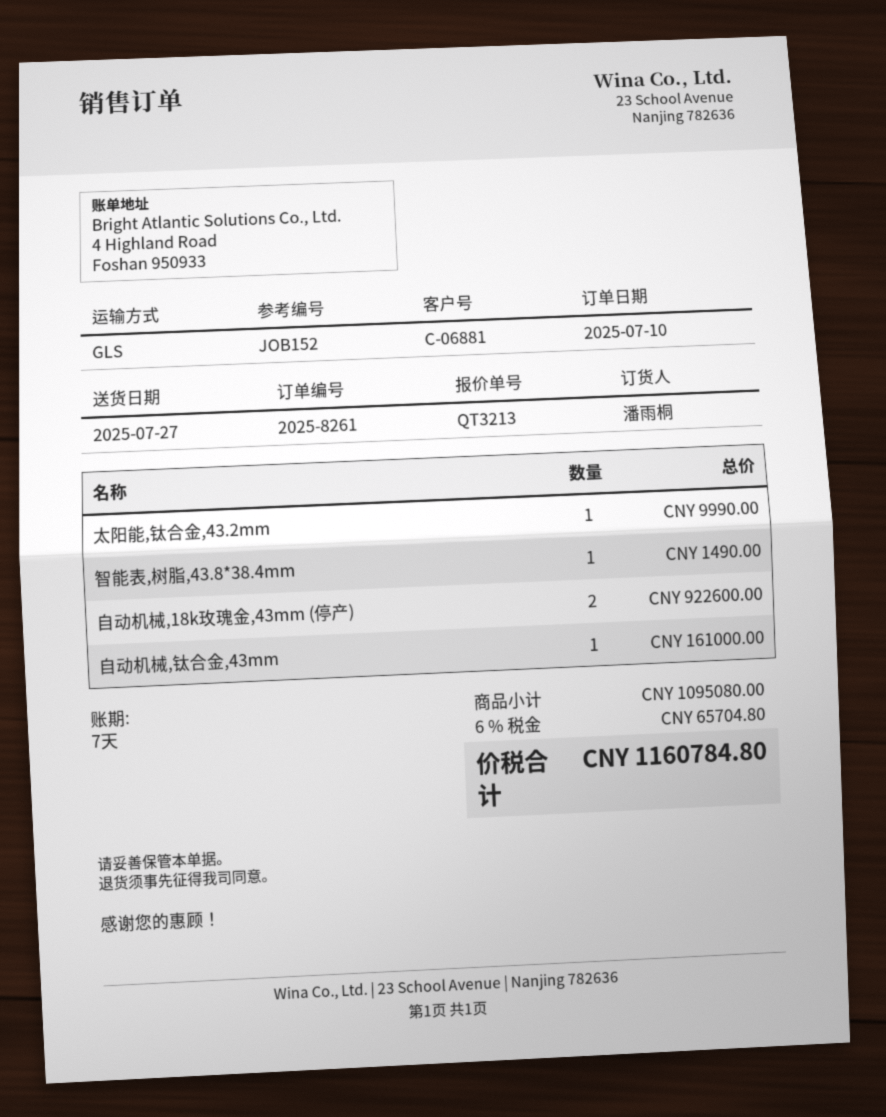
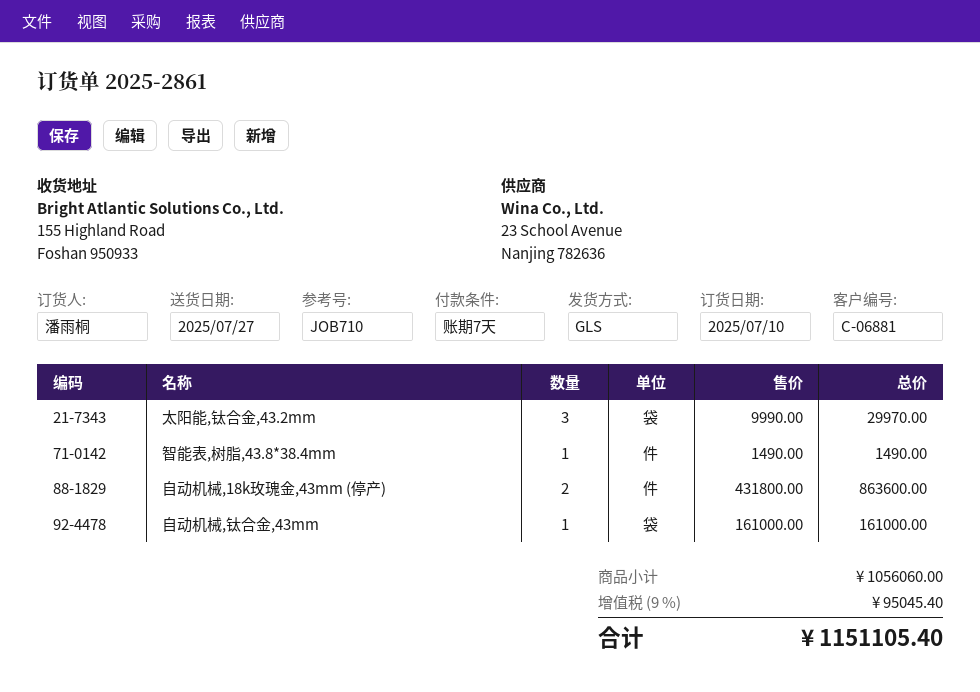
order number: 2025-8261 -> 2025-2861
reference: JOB152 -> JOB710
太阳能,钛合金,43.2mm: 1 for 9990.00 -> 3 for 29970.00
自动机械,18k玫瑰金,43mm (停产): 2 for 922600.00 -> 2 for 863600.00
subtotal: 1095080.00 -> 1056060.00
tax: 6% = 65704.80 -> 9% = 95045.40
total: 1160784.80 -> 1151105.40

